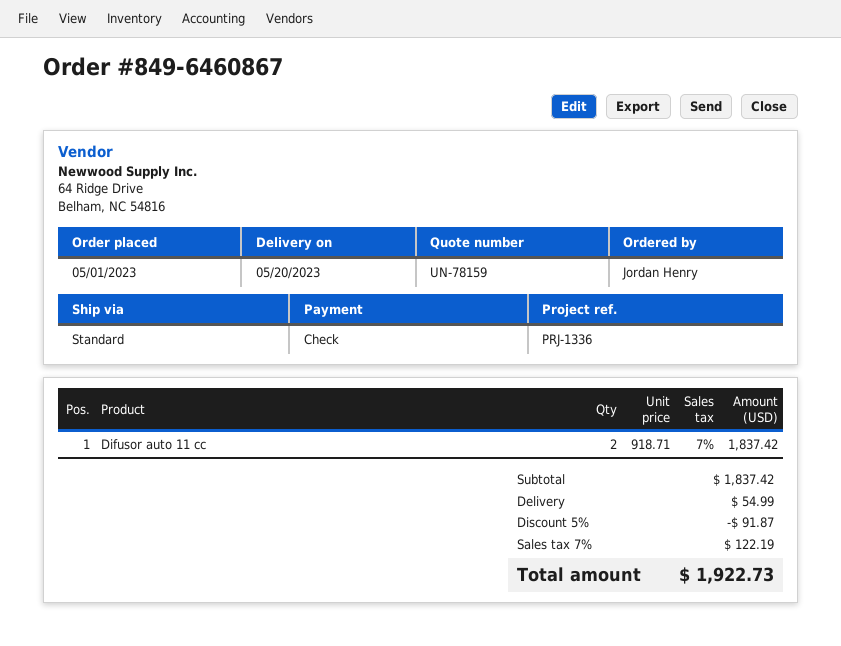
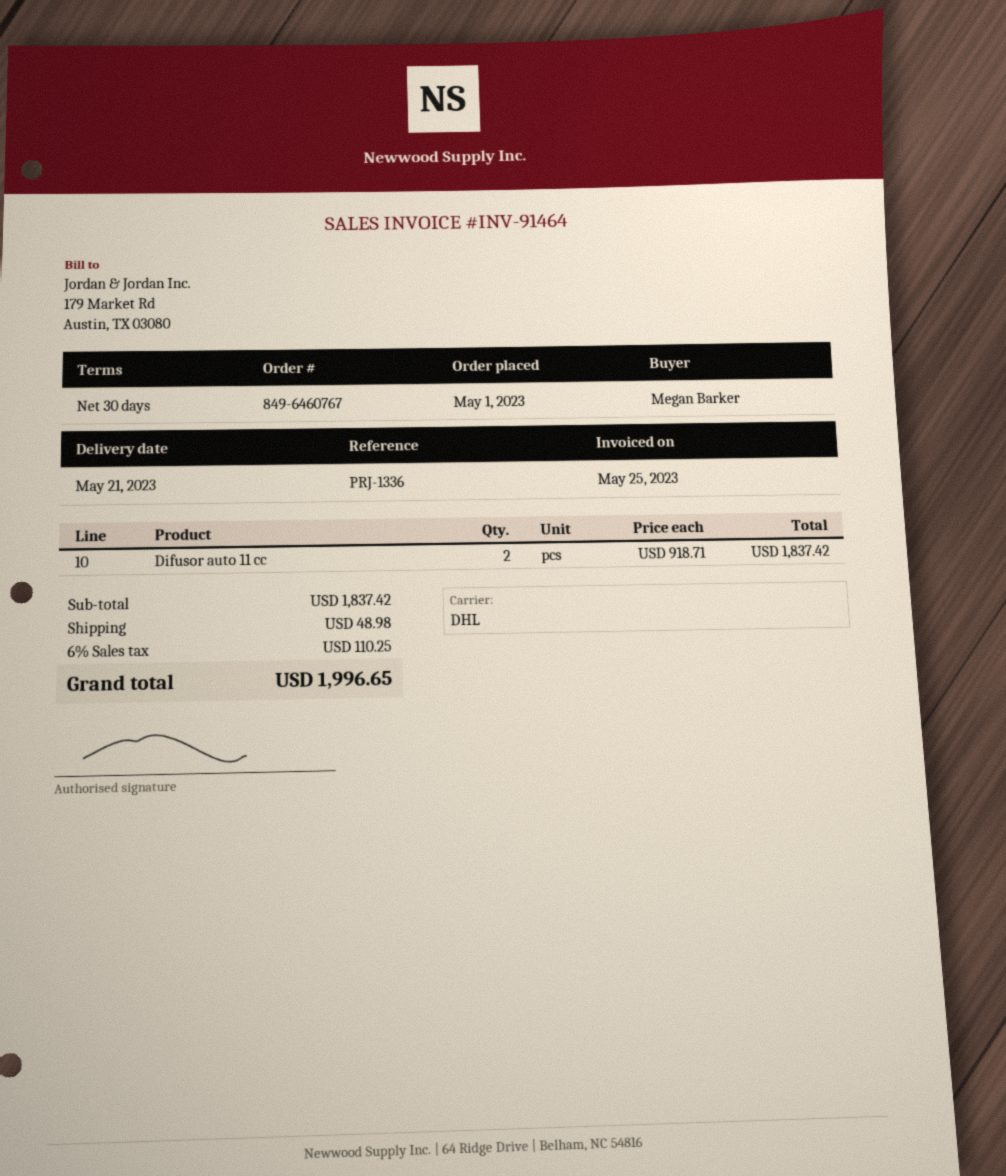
order number: 849-6460867 -> 849-6460767
delivery date: 2023-05-20 -> 2023-05-21
ordered by: Jordan Henry -> Megan Barker
shipping method: standard -> DHL
discount: 5% = 91.87 -> none
shipping: 54.99 -> 48.98
tax: 7% = 122.19 -> 6% = 110.25
total: 1922.73 -> 1996.65

